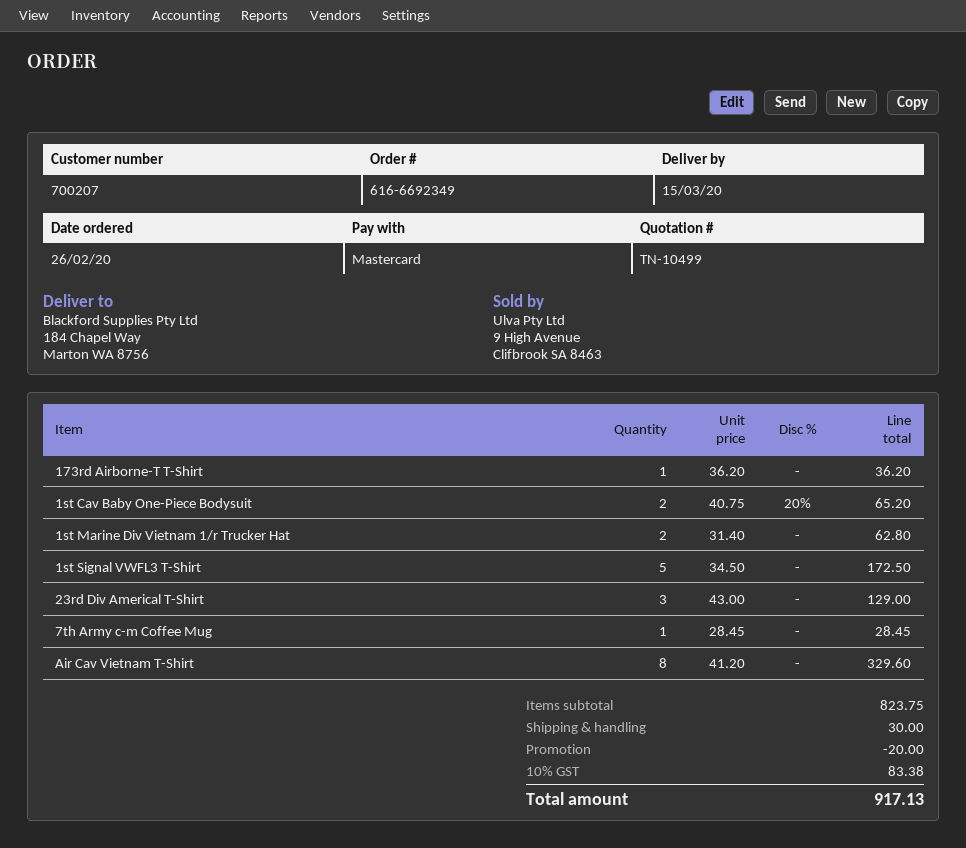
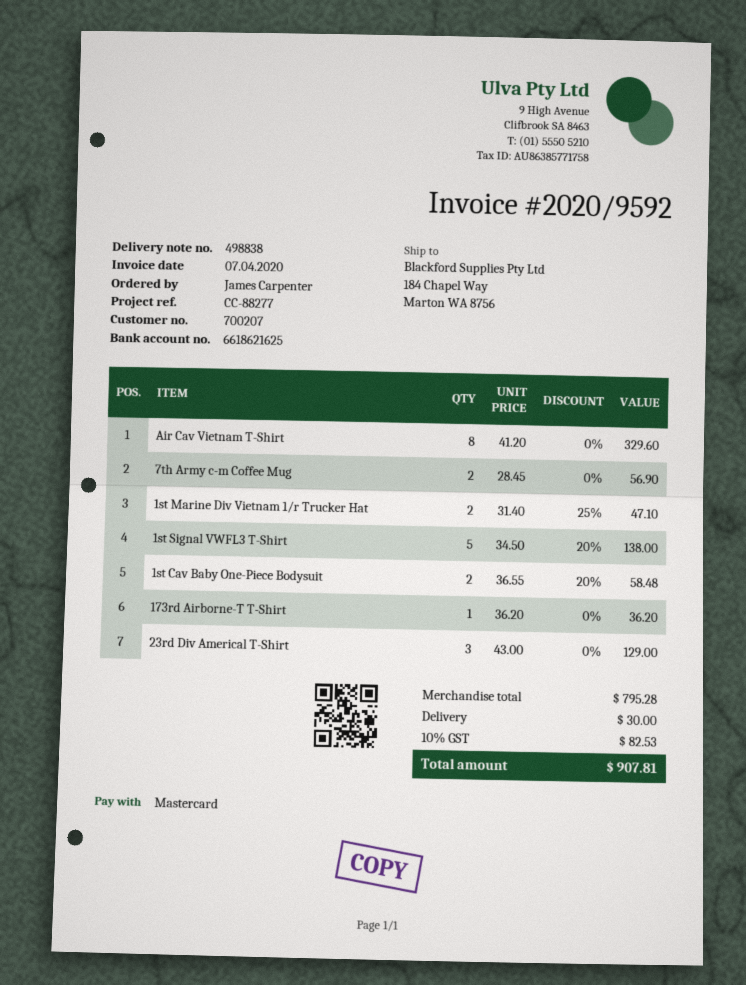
1st Cav Baby One-Piece Bodysuit: 2 x 40.75 - 20% = 65.20 -> 2 x 36.55 - 20% = 58.48
1st Marine Div Vietnam 1/r Trucker Hat: 2 x 31.40 = 62.80 -> 2 x 31.40 - 25% = 47.10
1st Signal VWFL3 T-Shirt: 5 x 34.50 = 172.50 -> 5 x 34.50 - 20% = 138.00
7th Army c-m Coffee Mug: 1 x 28.45 = 28.45 -> 2 x 28.45 = 56.90
subtotal: 823.75 -> 795.28
discount: 20.00 -> none
tax: 10% = 83.38 -> 10% = 82.53
total: 917.13 -> 907.81

